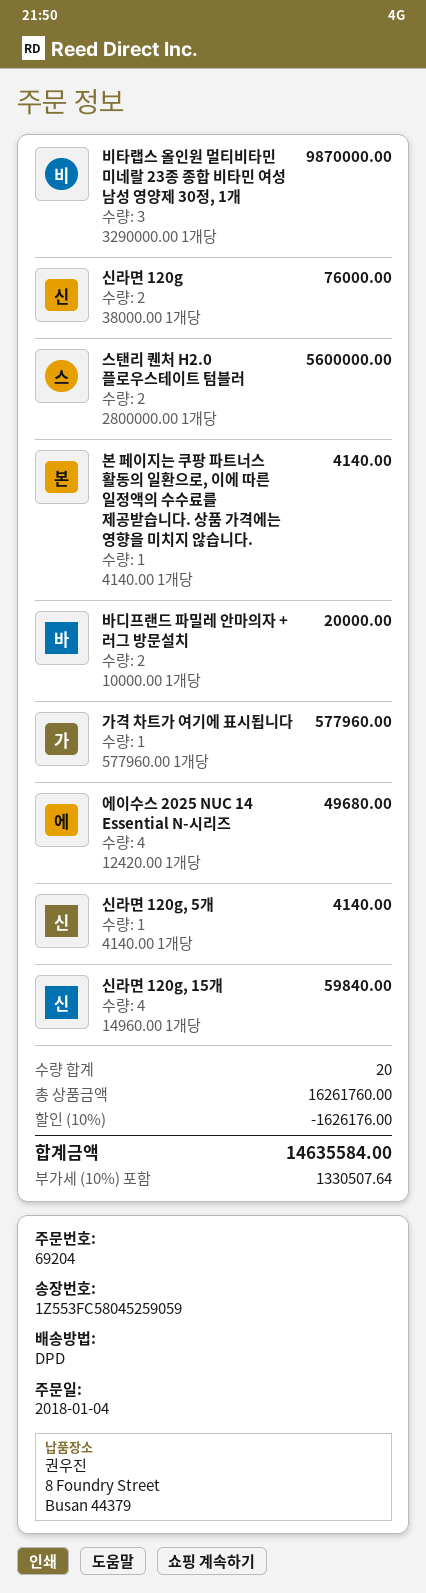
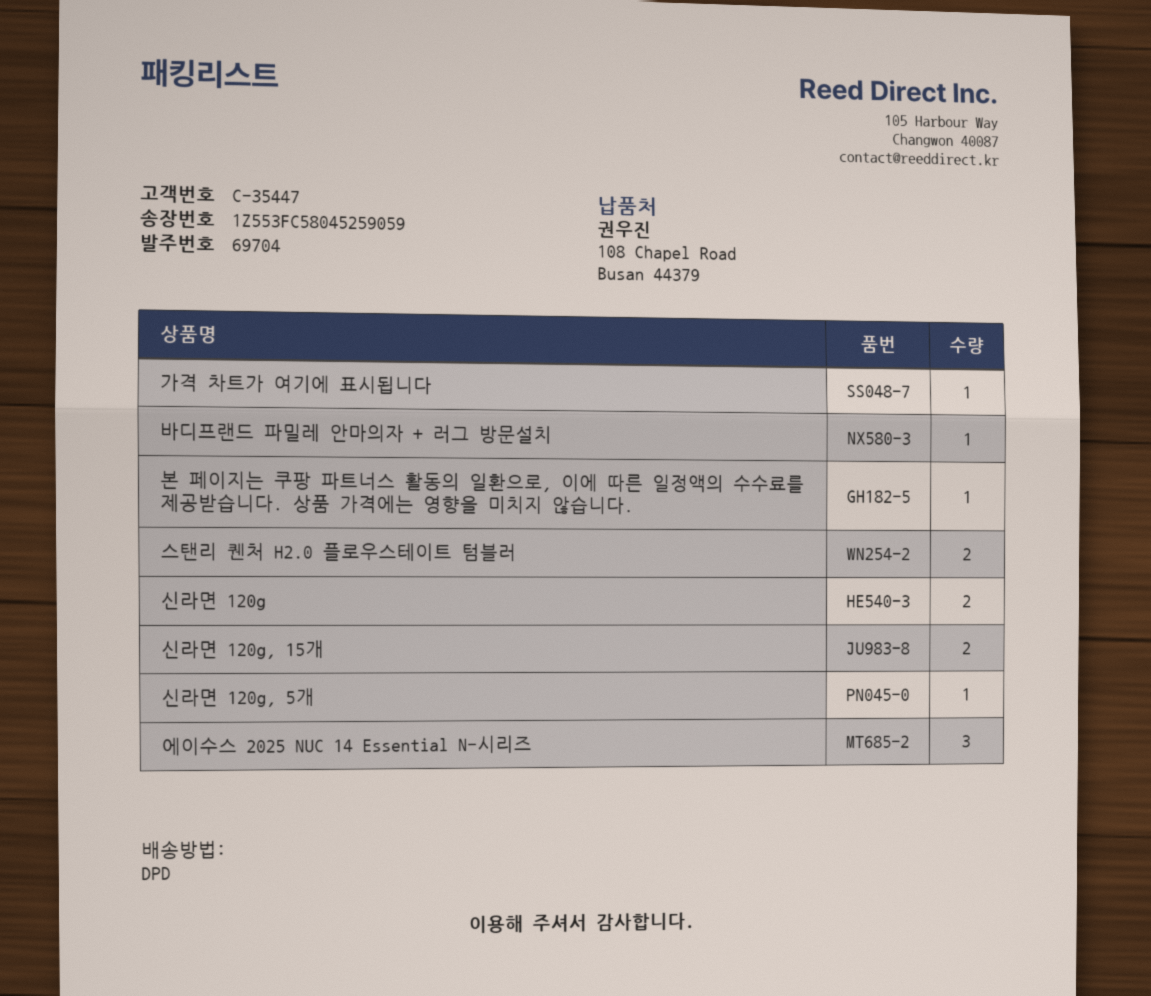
order number: 69204 -> 69704
ship to: 8 Foundry Street, Busan 44379 -> 108 Chapel Road, Busan 44379
비타랩스 올인원 멀티비타민 미네랄 23종 종합 비타민 여성 남성 영양제 30정, 1개: 3 -> none
바디프랜드 파밀레 안마의자 + 러그 방문설치: 2 -> 1
에이수스 2025 NUC 14 Essential N-시리즈: 4 -> 3
신라면 120g, 15개: 4 -> 2

